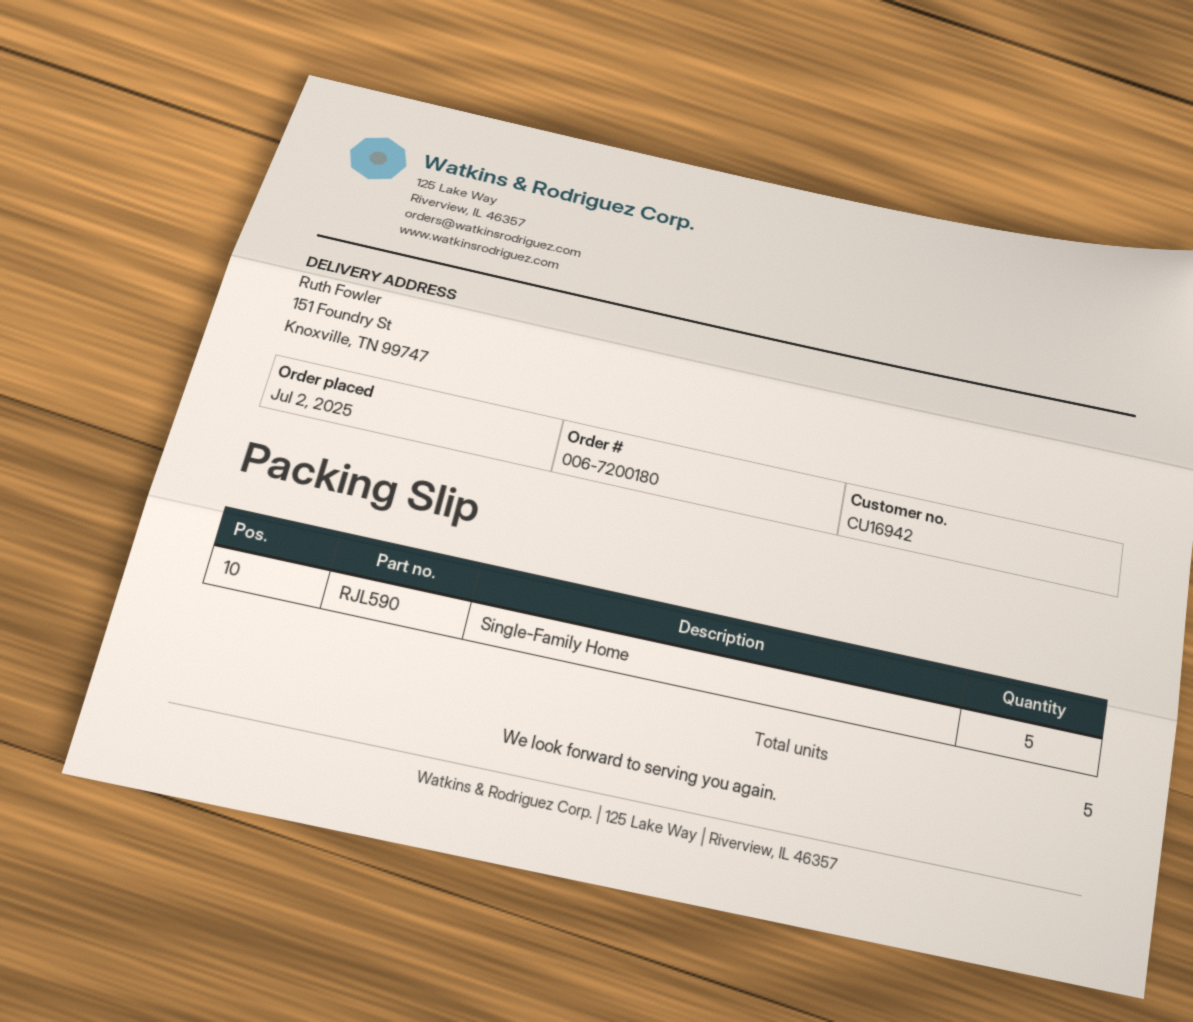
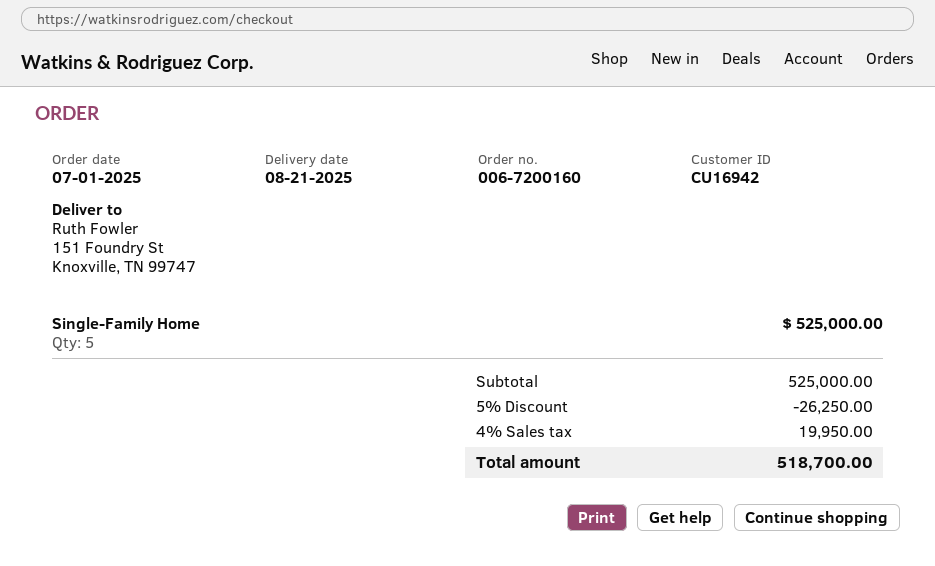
order number: 006-7200180 -> 006-7200160
order date: 2025-07-02 -> 2025-07-01

